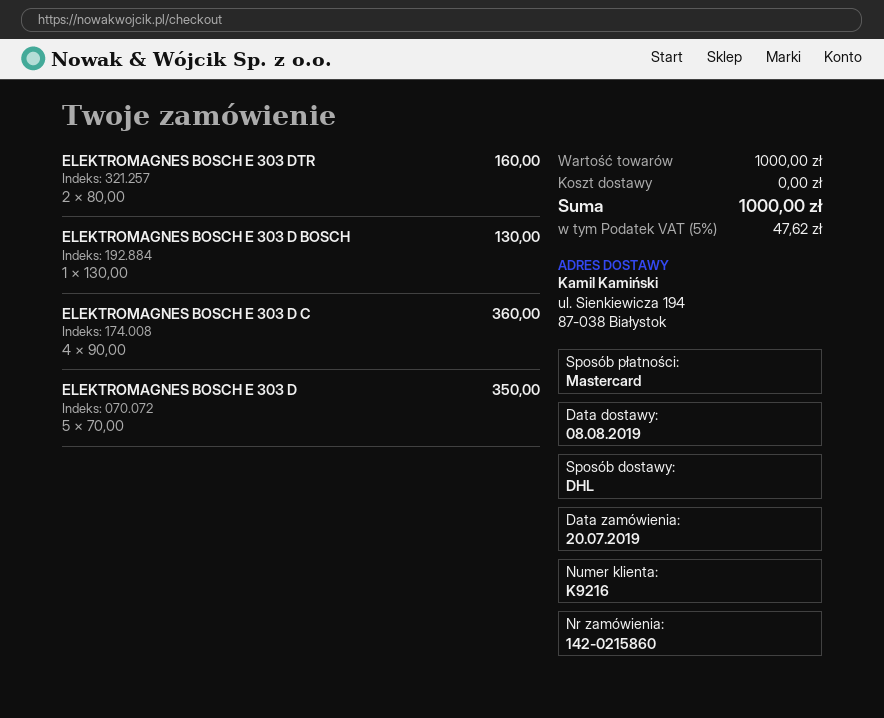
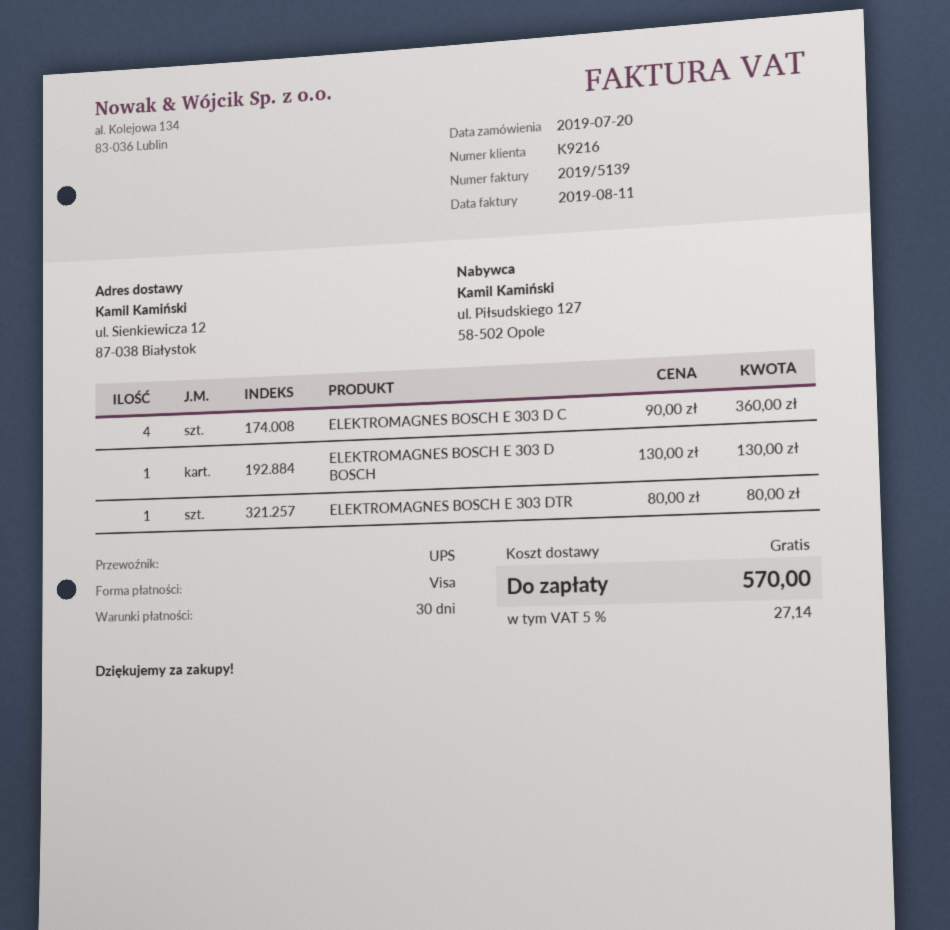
payment method: Mastercard -> Visa
shipping method: DHL -> UPS
ship to: ul. Sienkiewicza 194, 87-038 Białystok -> ul. Sienkiewicza 12, 87-038 Białystok
ELEKTROMAGNES BOSCH E 303 DTR: 2 x 80.00 = 160.00 -> 1 x 80.00 = 80.00
ELEKTROMAGNES BOSCH E 303 D: 5 x 70.00 = 350.00 -> none
tax: 5% = 47.62 -> 5% = 27.14
total: 1000.00 -> 570.00

